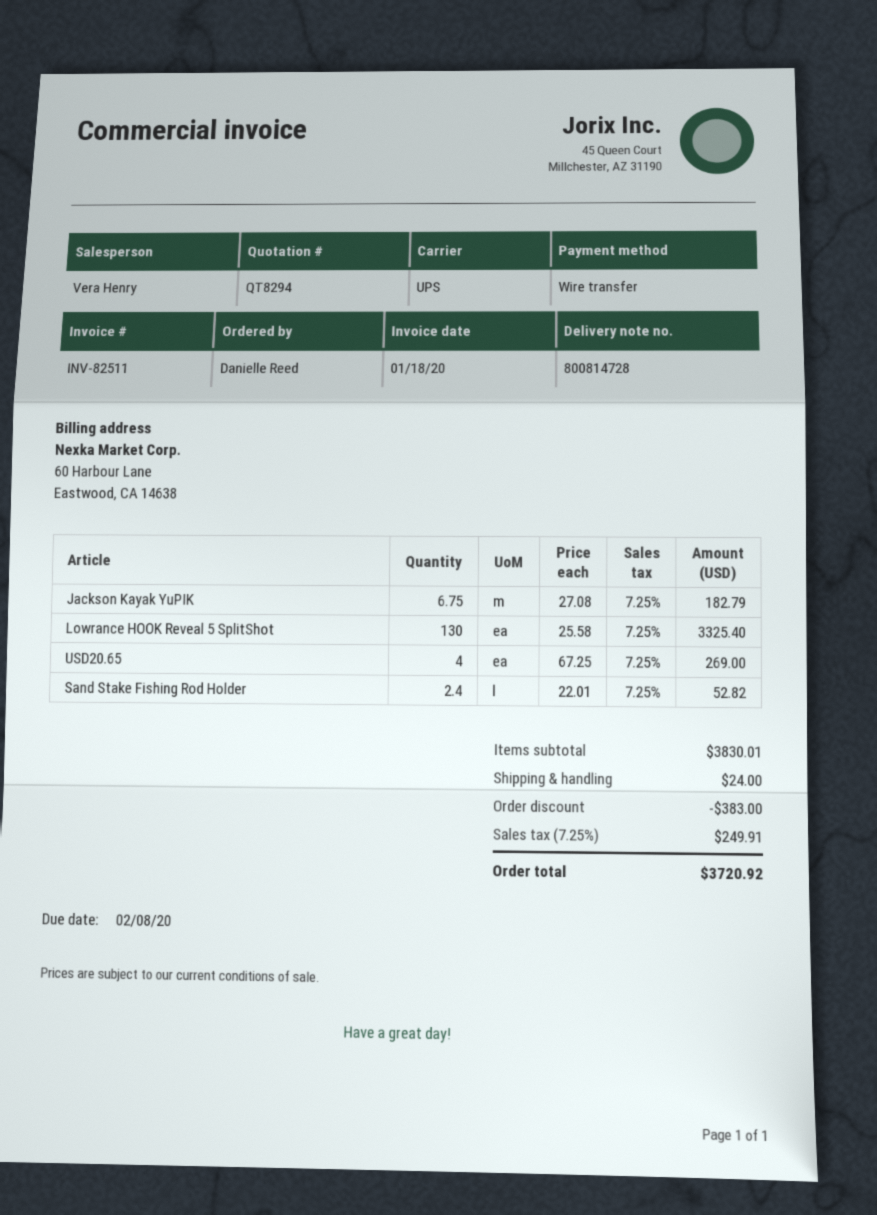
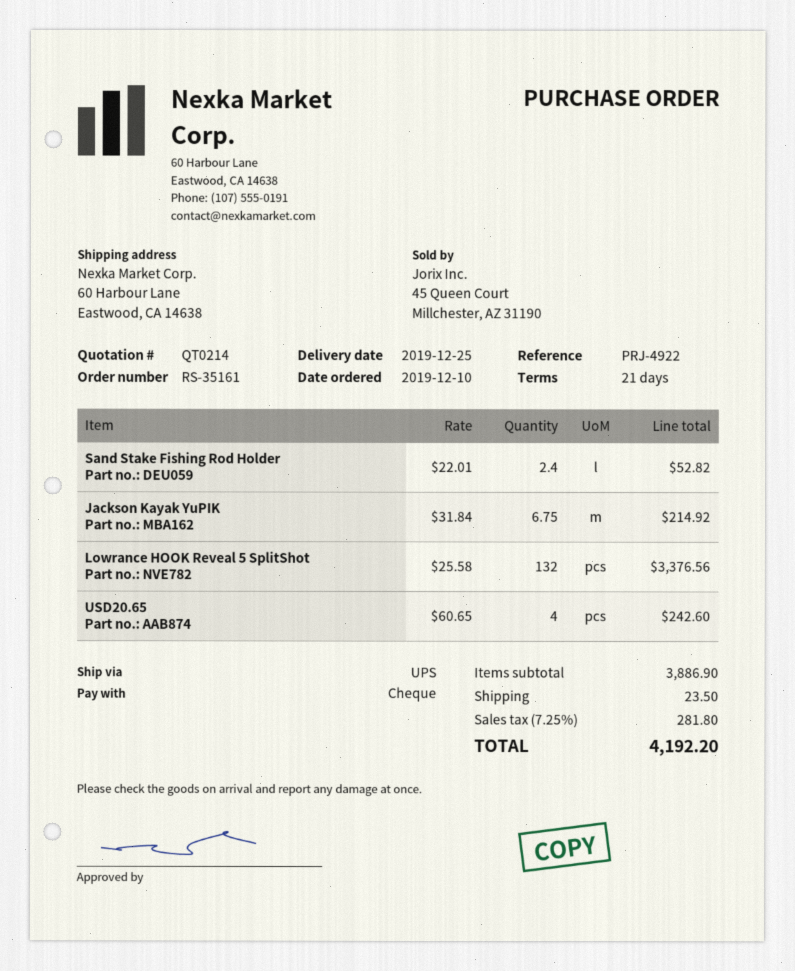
quote number: QT8294 -> QT0214
payment method: bank transfer -> cheque
Jackson Kayak YuPIK: 6.75 x 27.08 = 182.79 -> 6.75 x 31.84 = 214.92
Lowrance HOOK Reveal 5 SplitShot: 130 x 25.58 = 3325.40 -> 132 x 25.58 = 3376.56
USD20.65: 4 x 67.25 = 269.00 -> 4 x 60.65 = 242.60
subtotal: 3830.01 -> 3886.90
discount: 383.00 -> none
shipping: 24.00 -> 23.50
tax: 7.25% = 249.91 -> 7.25% = 281.80
total: 3720.92 -> 4192.20

